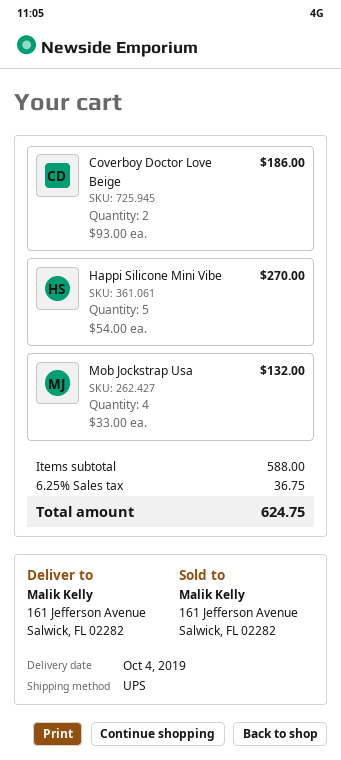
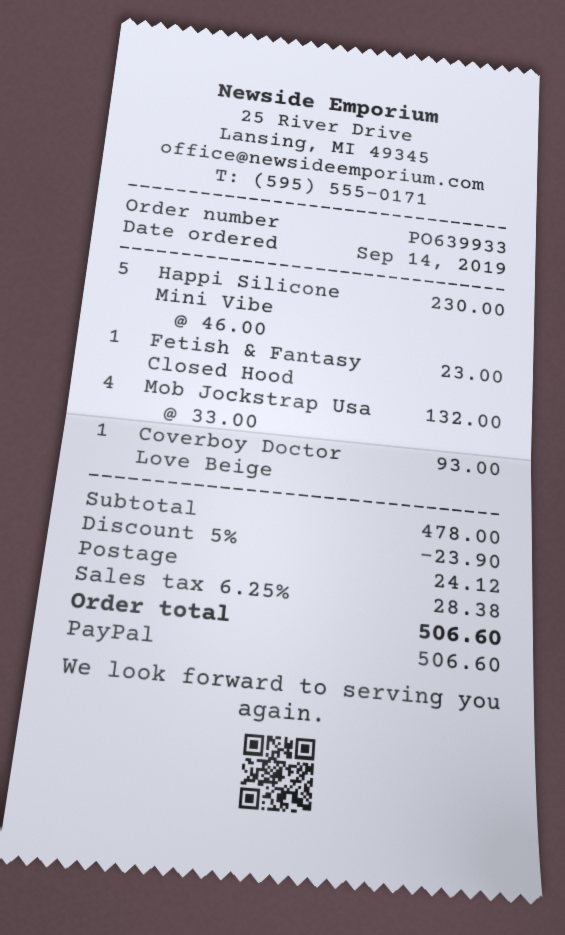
Coverboy Doctor Love Beige: 2 x 93.00 = 186.00 -> 1 x 93.00 = 93.00
Happi Silicone Mini Vibe: 5 x 54.00 = 270.00 -> 5 x 46.00 = 230.00
Fetish & Fantasy Closed Hood: none -> 1 x 23.00 = 23.00
subtotal: 588.00 -> 478.00
discount: none -> 5% = 23.90
shipping: none -> 24.12
tax: 6.25% = 36.75 -> 6.25% = 28.38
total: 624.75 -> 506.60

